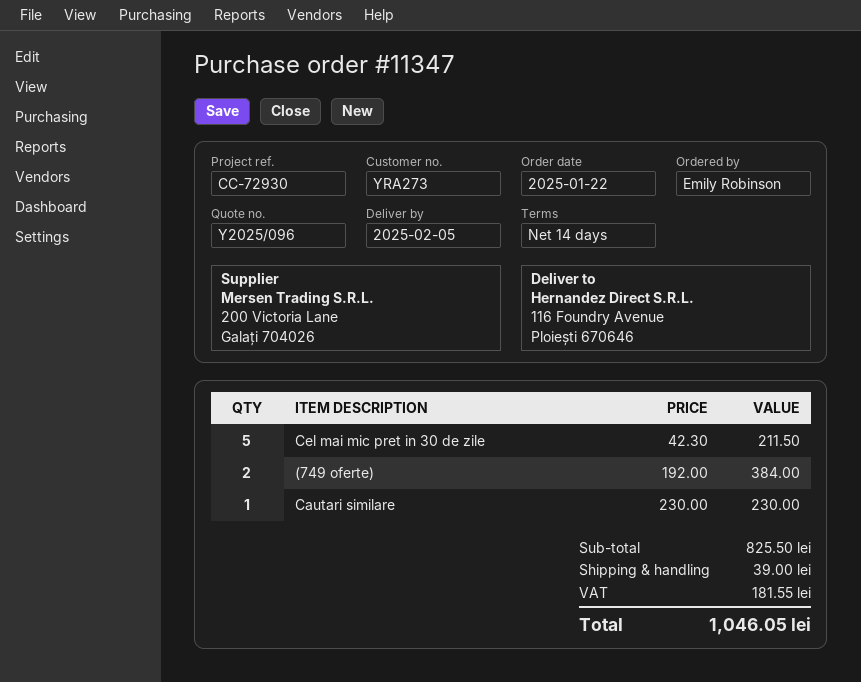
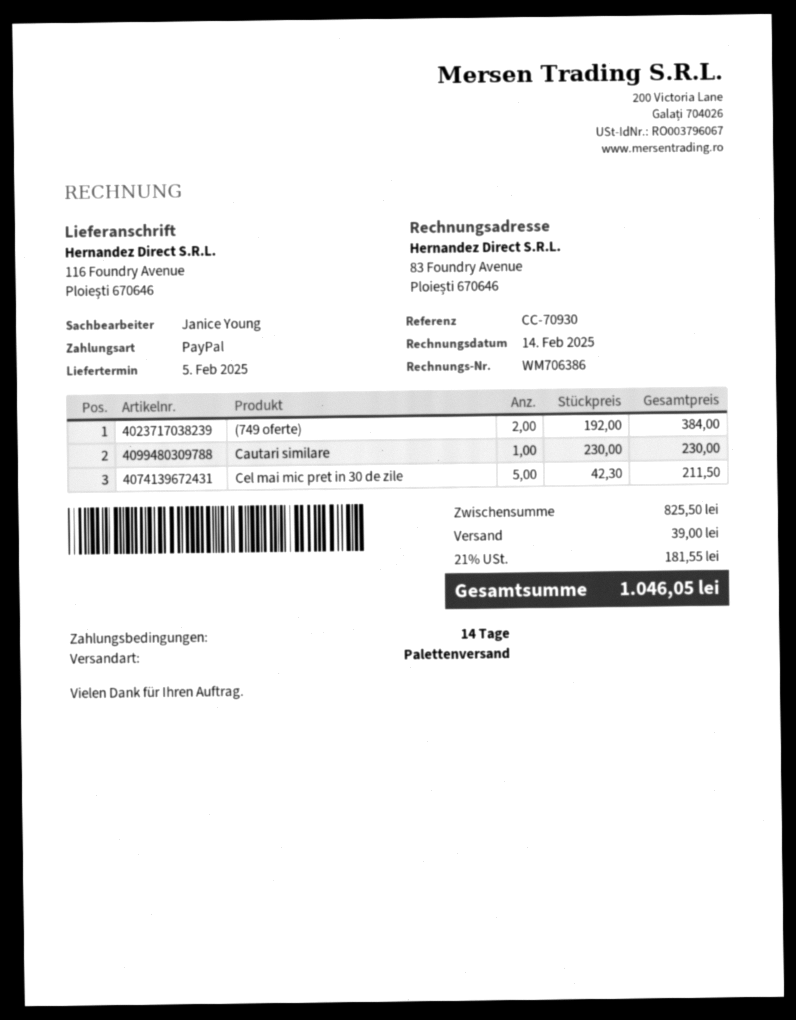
reference: CC-72930 -> CC-70930

